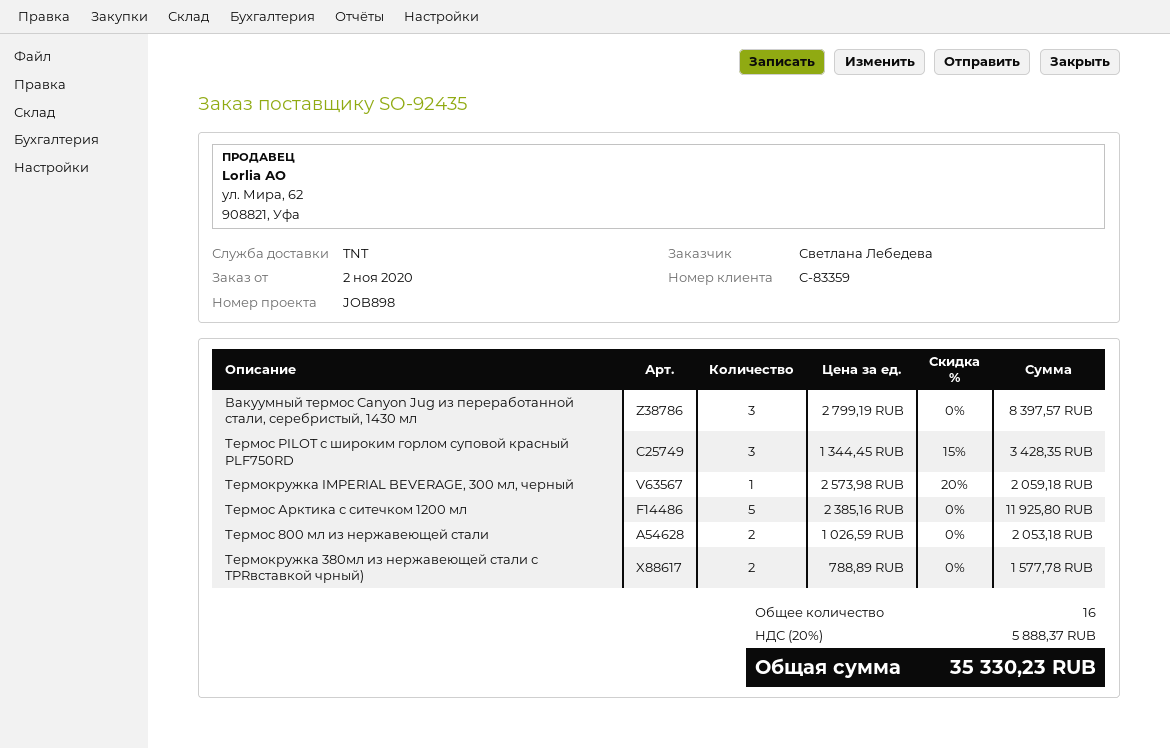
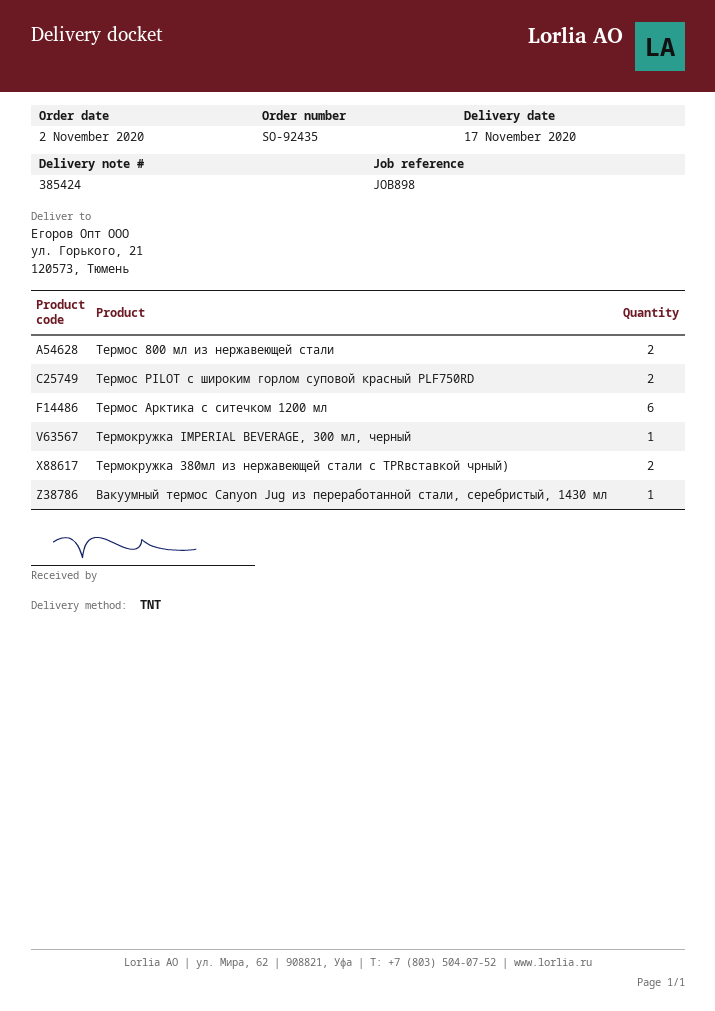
Вакуумный термос Canyon Jug из переработанной стали, серебристый, 1430 мл: 3 -> 1
Термос PILOT с широким горлом суповой красный PLF750RD: 3 -> 2
Термос Арктика с ситечком 1200 мл: 5 -> 6

